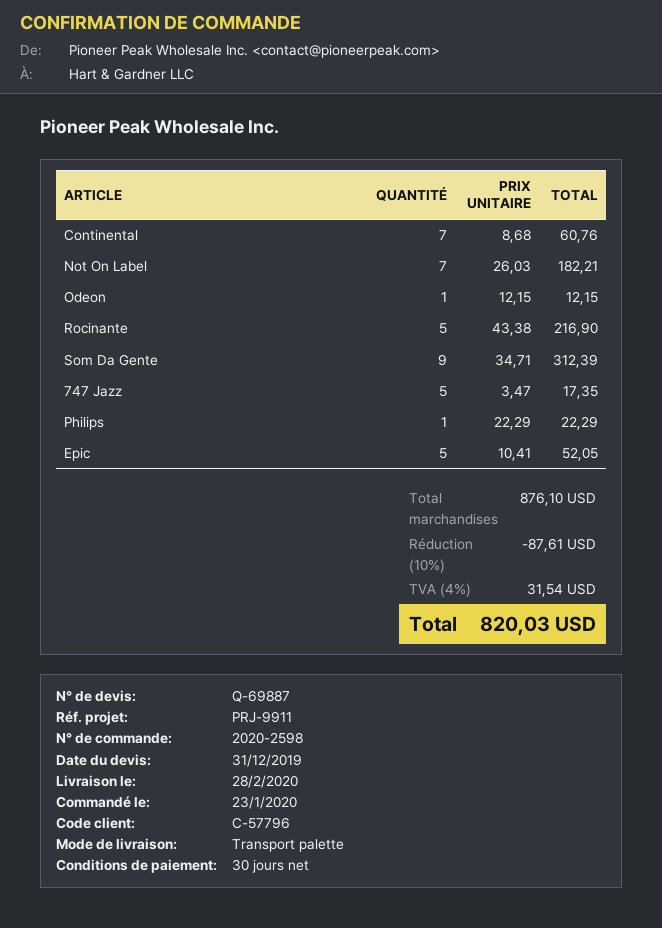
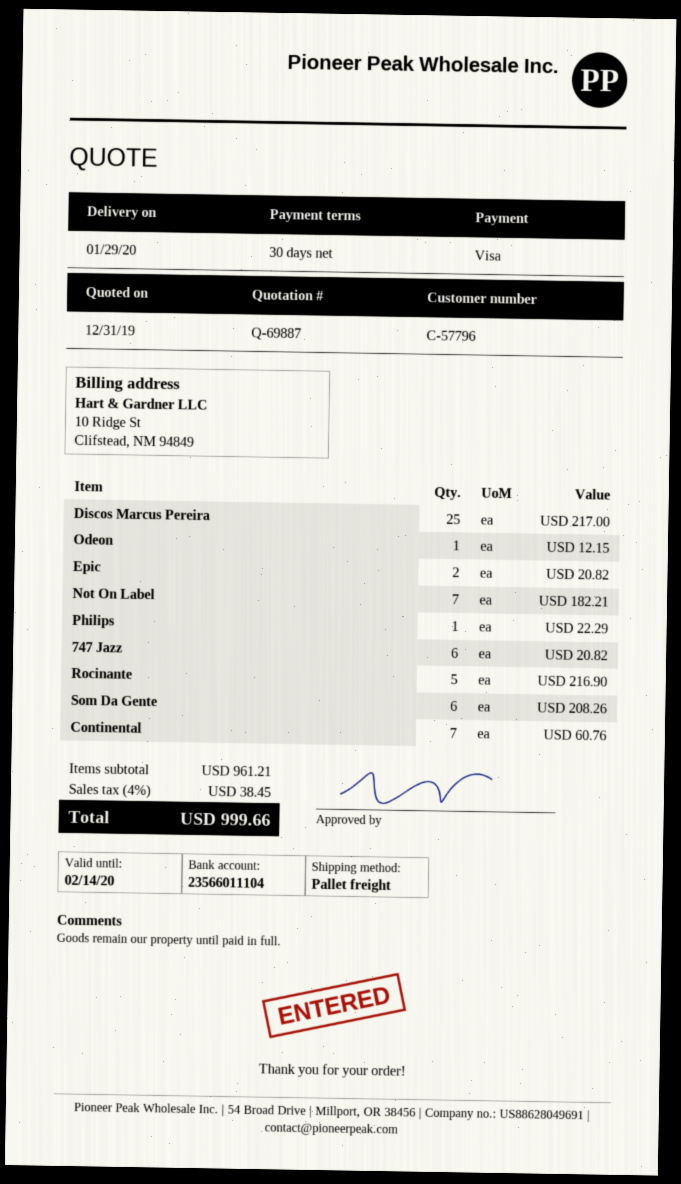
delivery date: 2020-02-28 -> 2020-01-29
Som Da Gente: 9 for 312.39 -> 6 for 208.26
747 Jazz: 5 for 17.35 -> 6 for 20.82
Epic: 5 for 52.05 -> 2 for 20.82
Discos Marcus Pereira: none -> 25 for 217.00
subtotal: 876.10 -> 961.21
discount: 10% = 87.61 -> none
tax: 4% = 31.54 -> 4% = 38.45
total: 820.03 -> 999.66

